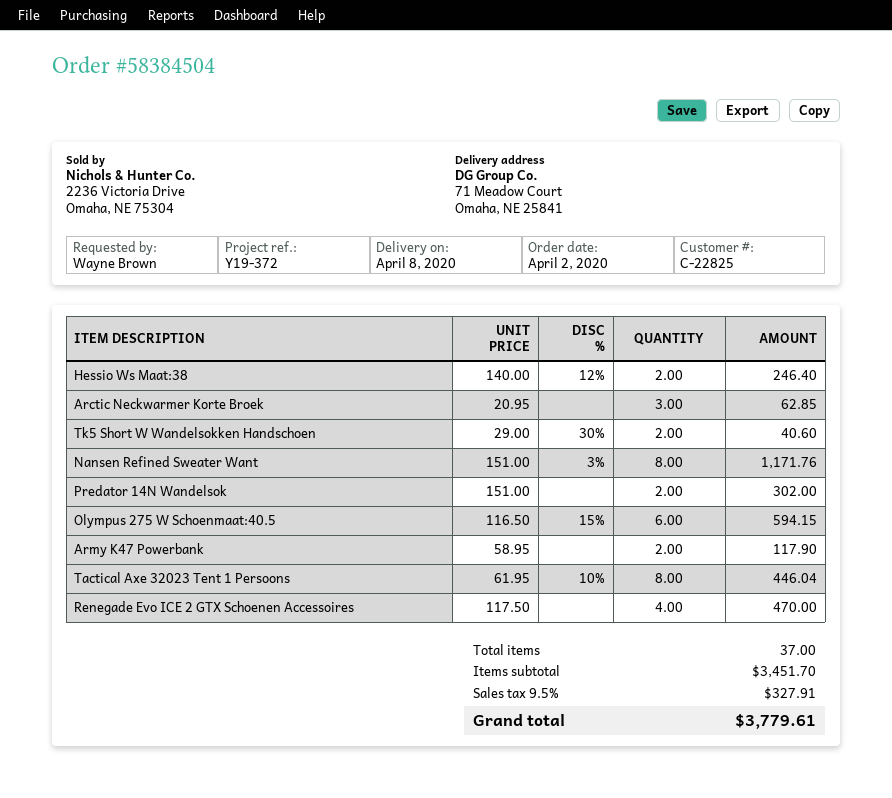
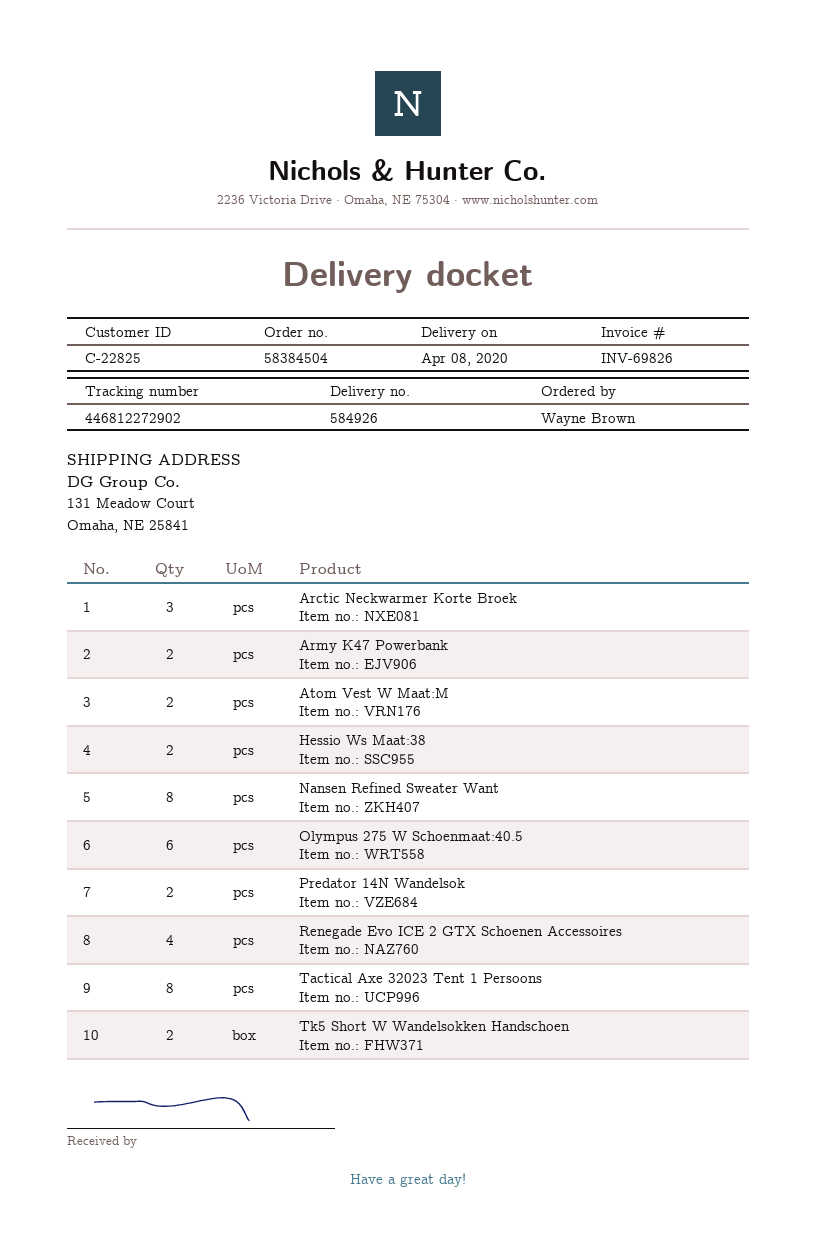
ship to: 71 Meadow Court, Omaha, NE 25841 -> 131 Meadow Court, Omaha, NE 25841
Atom Vest W Maat:M: none -> 2

